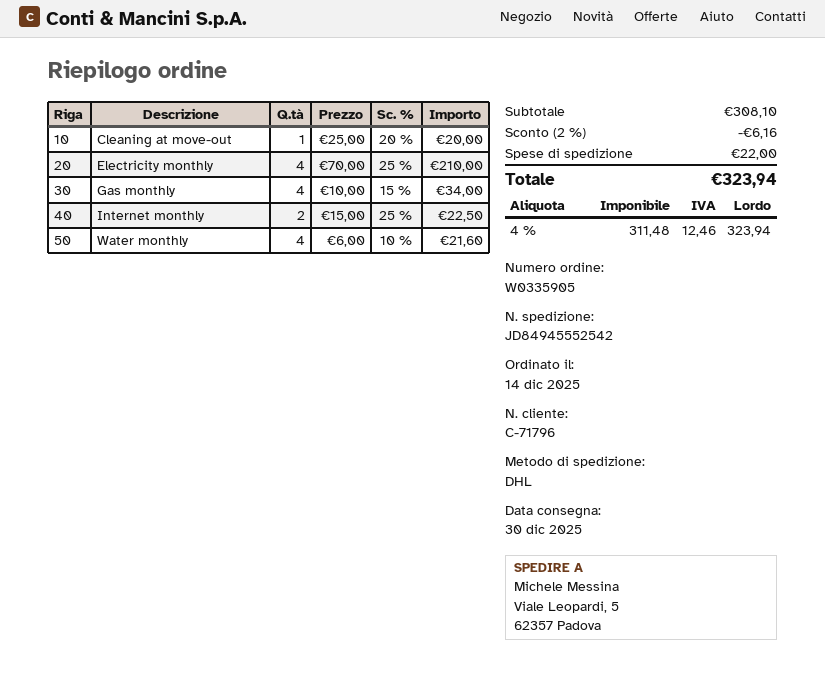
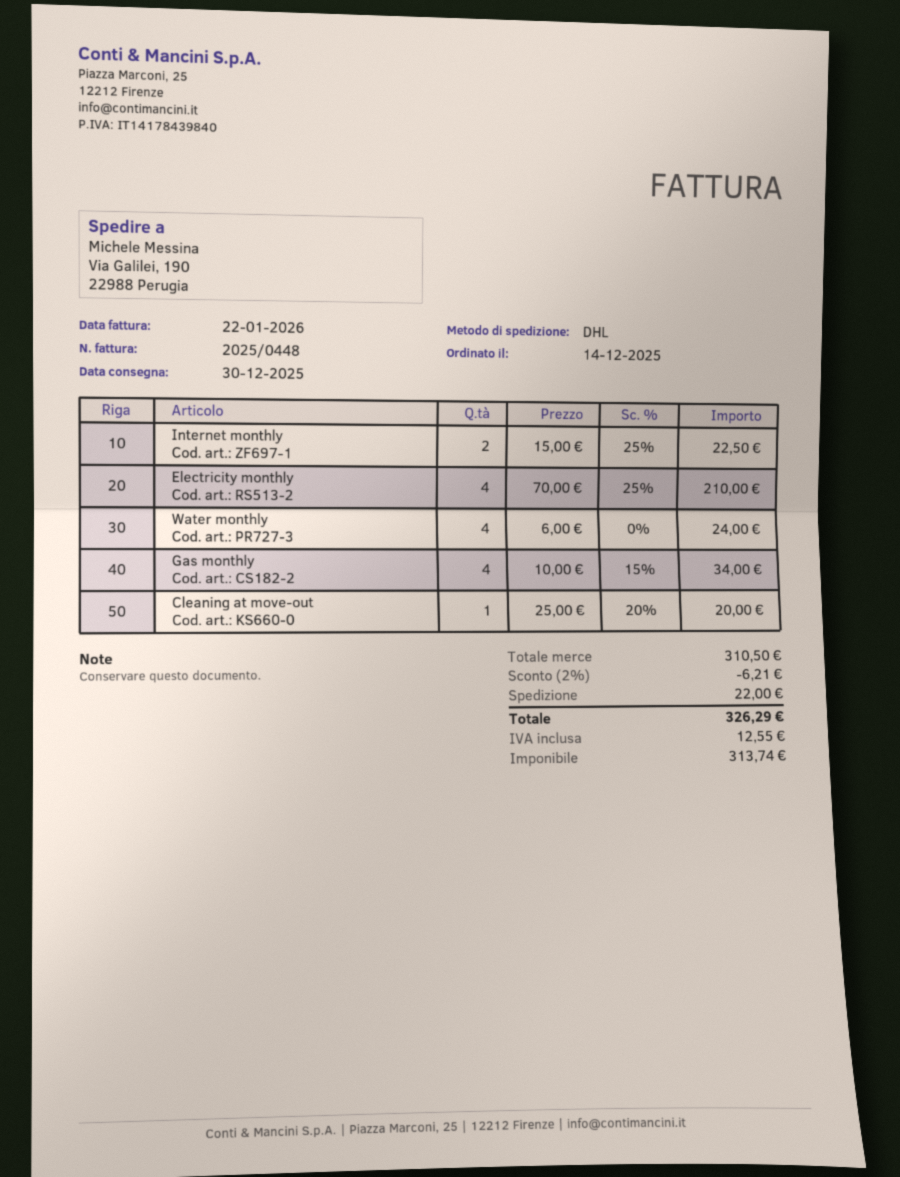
ship to: Viale Leopardi, 5, 62357 Padova -> Via Galilei, 190, 22988 Perugia
Water monthly: 4 x 6.00 - 10% = 21.60 -> 4 x 6.00 = 24.00
subtotal: 308.10 -> 310.50
discount: 2% = 6.16 -> 2% = 6.21
net: 311.48 -> 313.74
tax: 12.46 -> 12.55
total: 323.94 -> 326.29

